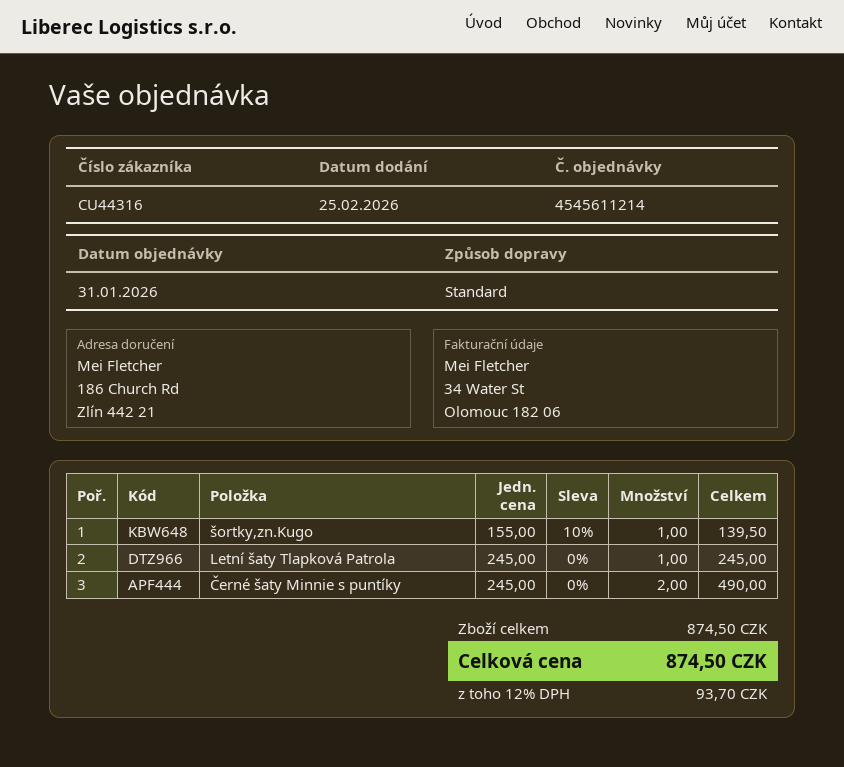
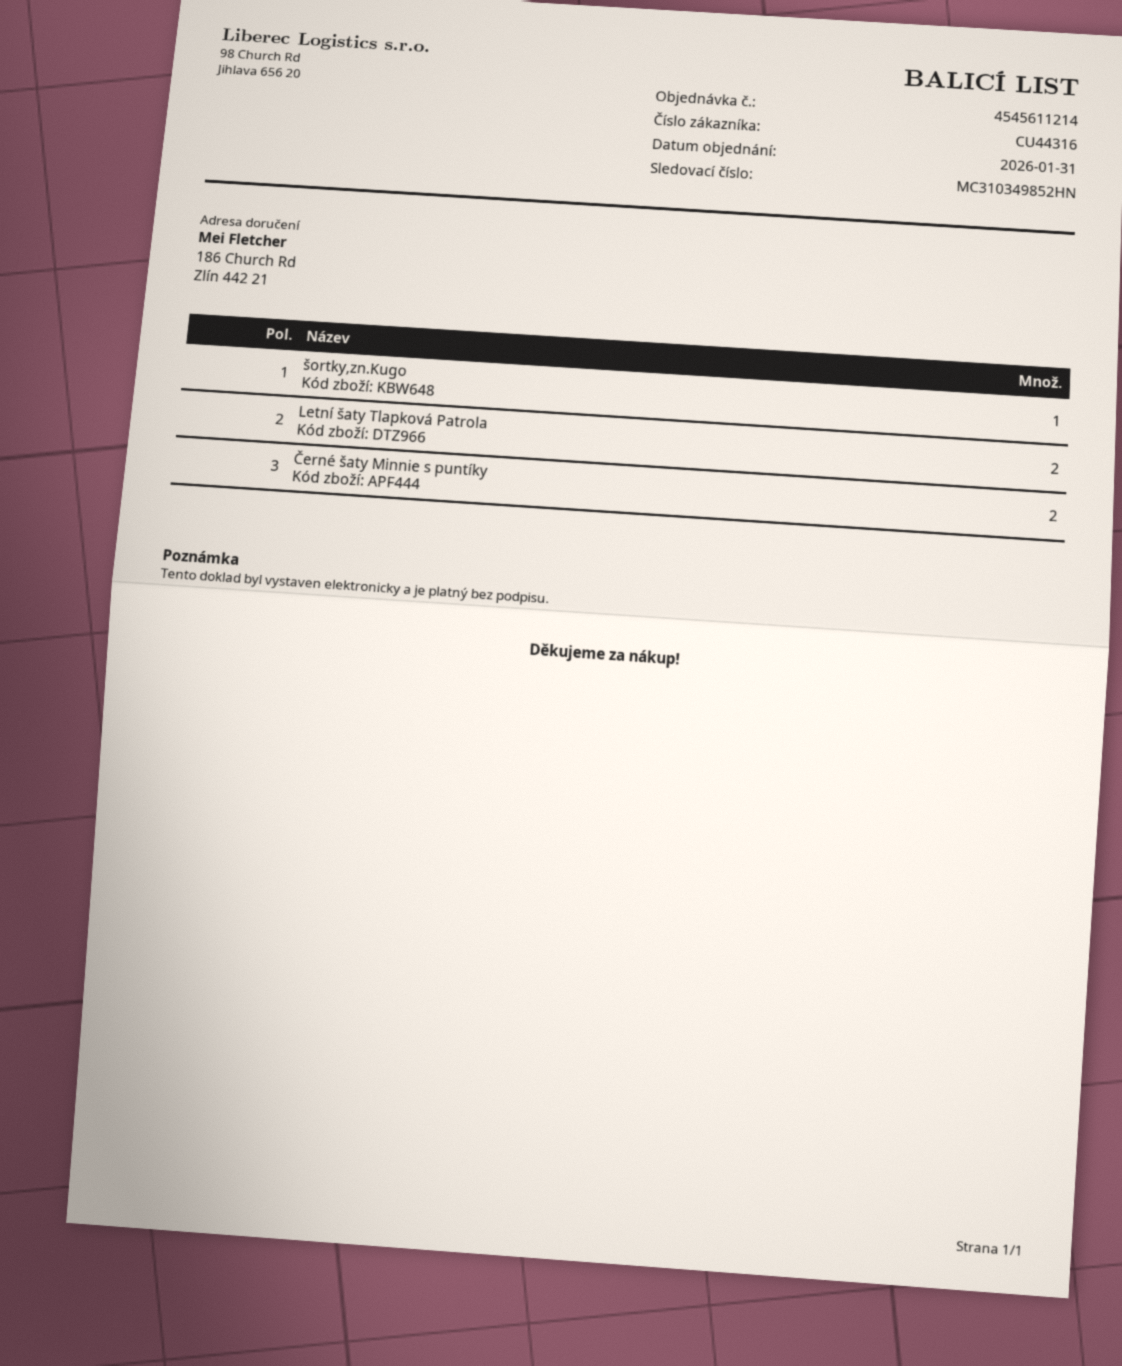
Letní šaty Tlapková Patrola: 1 -> 2

